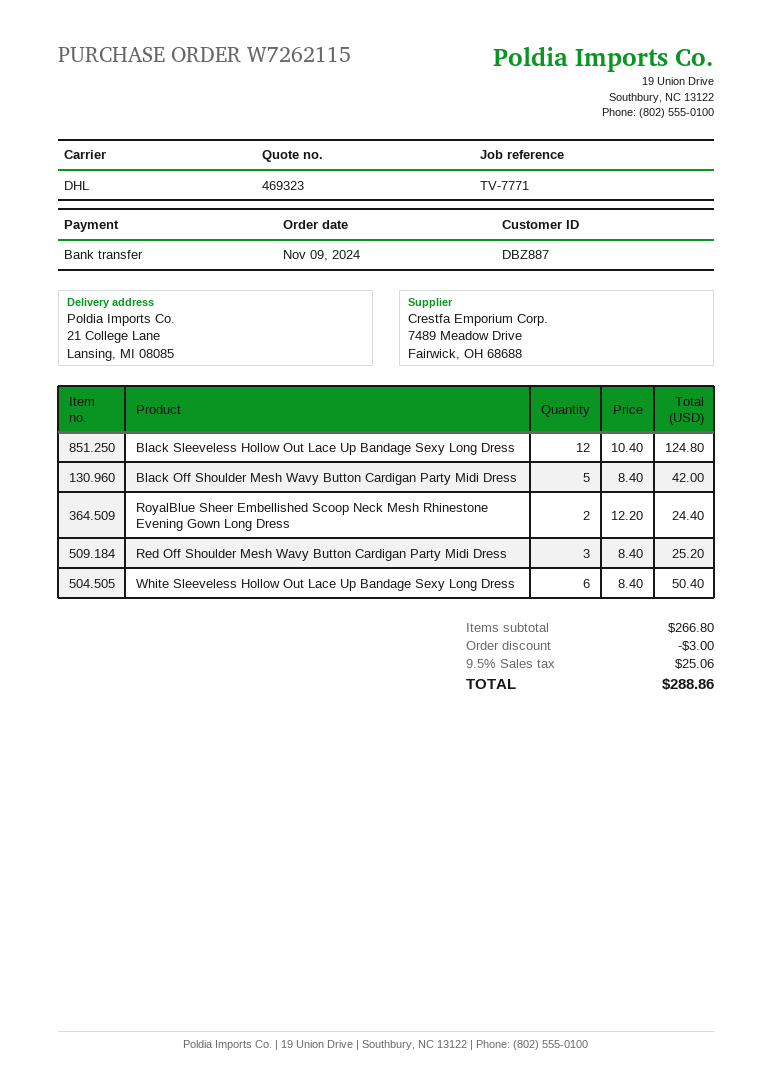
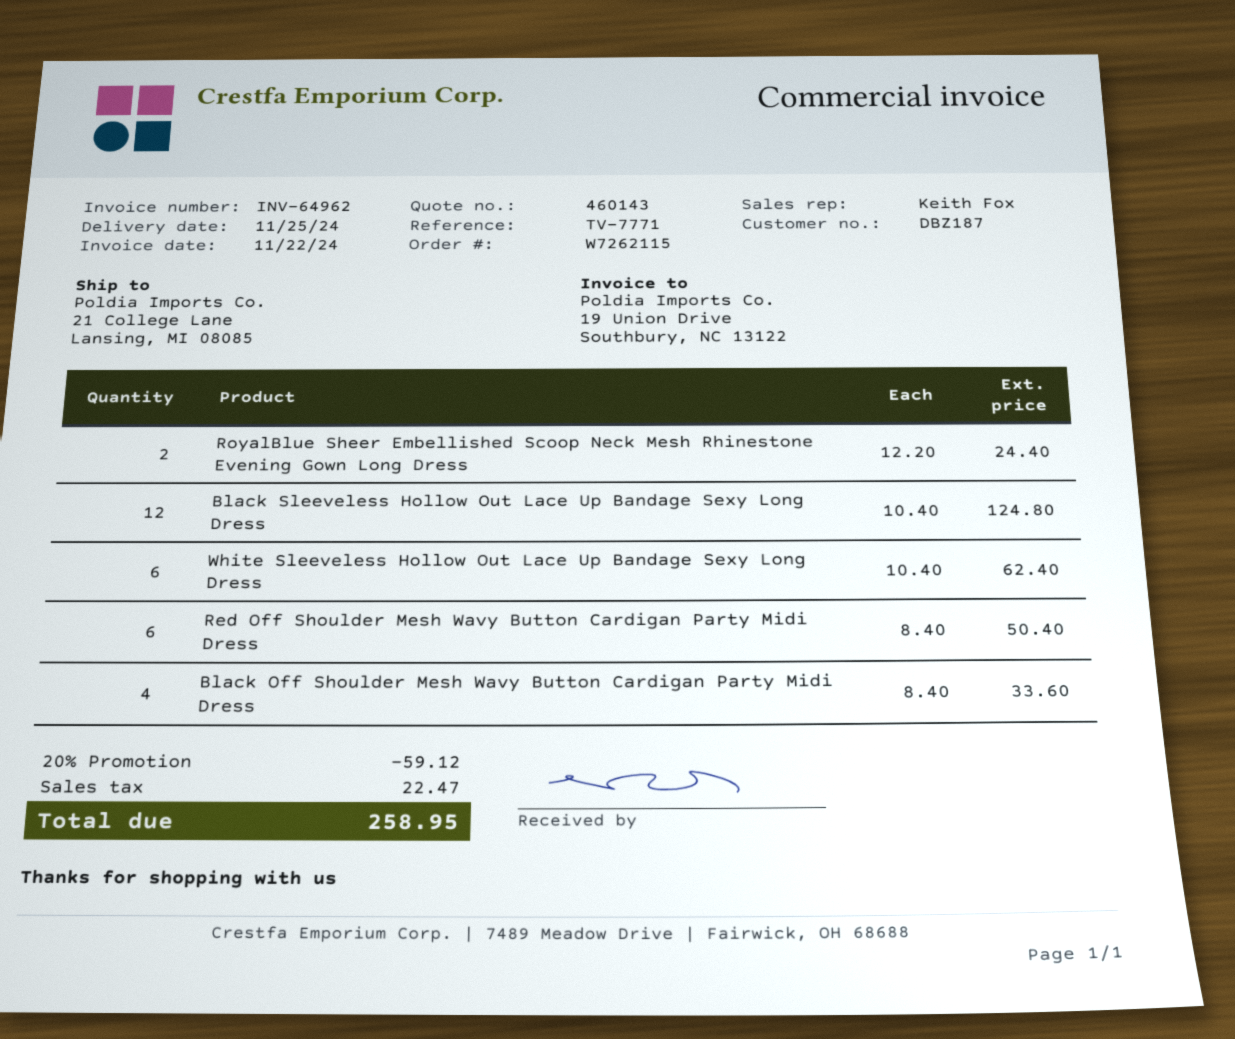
quote number: 469323 -> 460143
customer number: DBZ887 -> DBZ187
Black Off Shoulder Mesh Wavy Button Cardigan Party Midi Dress: 5 x 8.40 = 42.00 -> 4 x 8.40 = 33.60
Red Off Shoulder Mesh Wavy Button Cardigan Party Midi Dress: 3 x 8.40 = 25.20 -> 6 x 8.40 = 50.40
White Sleeveless Hollow Out Lace Up Bandage Sexy Long Dress: 6 x 8.40 = 50.40 -> 6 x 10.40 = 62.40
discount: 3.00 -> 59.12
tax: 25.06 -> 22.47
total: 288.86 -> 258.95

